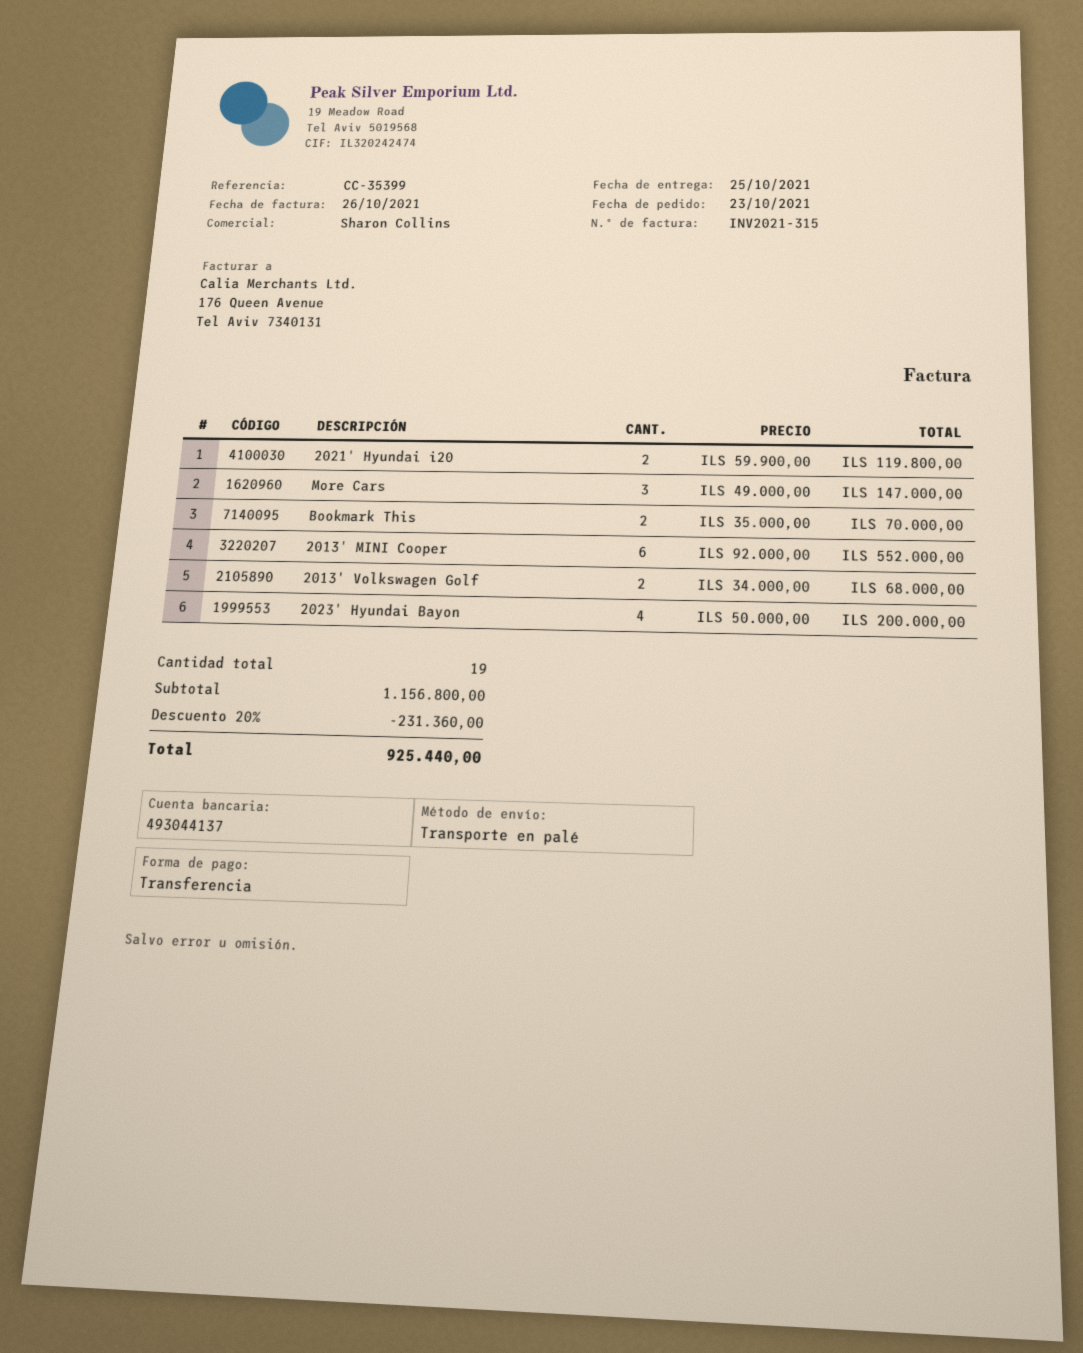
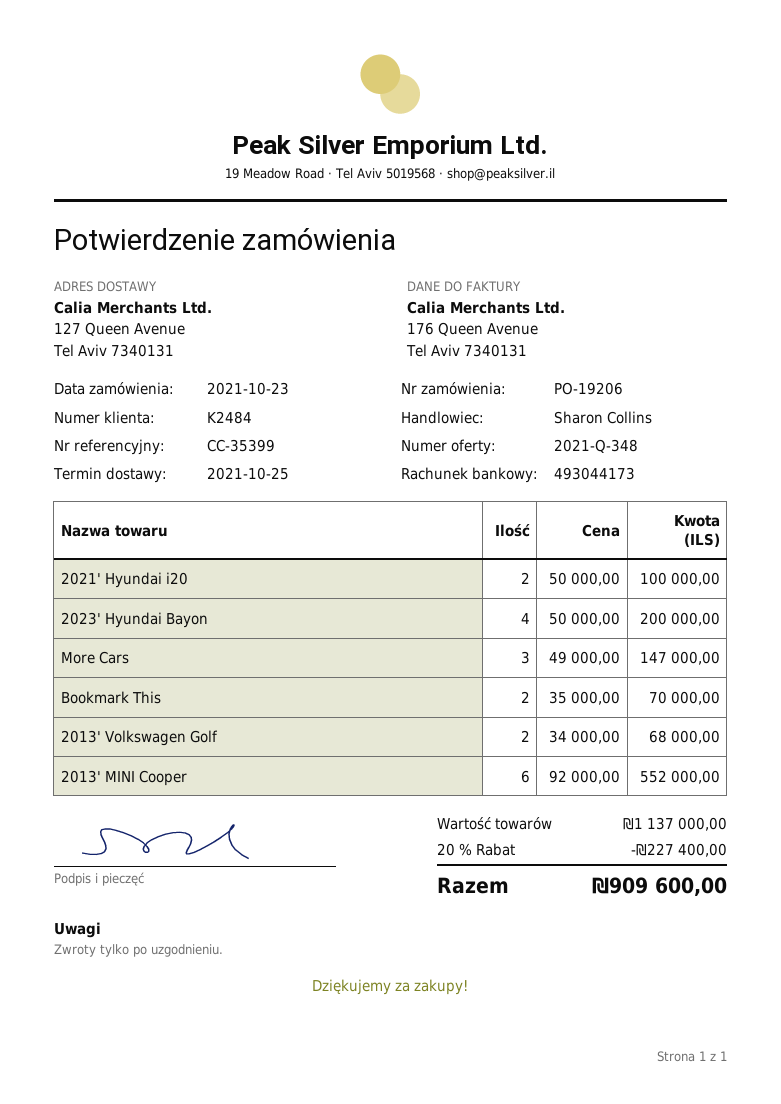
bank account: 493044137 -> 493044173
2021' Hyundai i20: 2 x 59900.00 = 119800.00 -> 2 x 50000.00 = 100000.00
subtotal: 1156800.00 -> 1137000.00
discount: 20% = 231360.00 -> 20% = 227400.00
total: 925440.00 -> 909600.00

